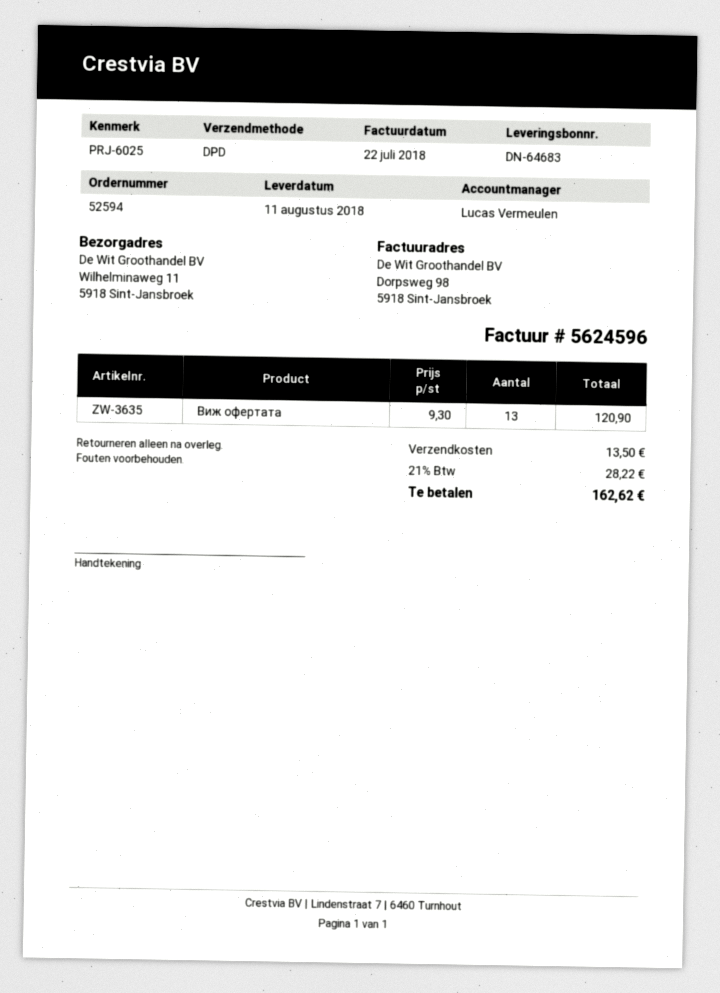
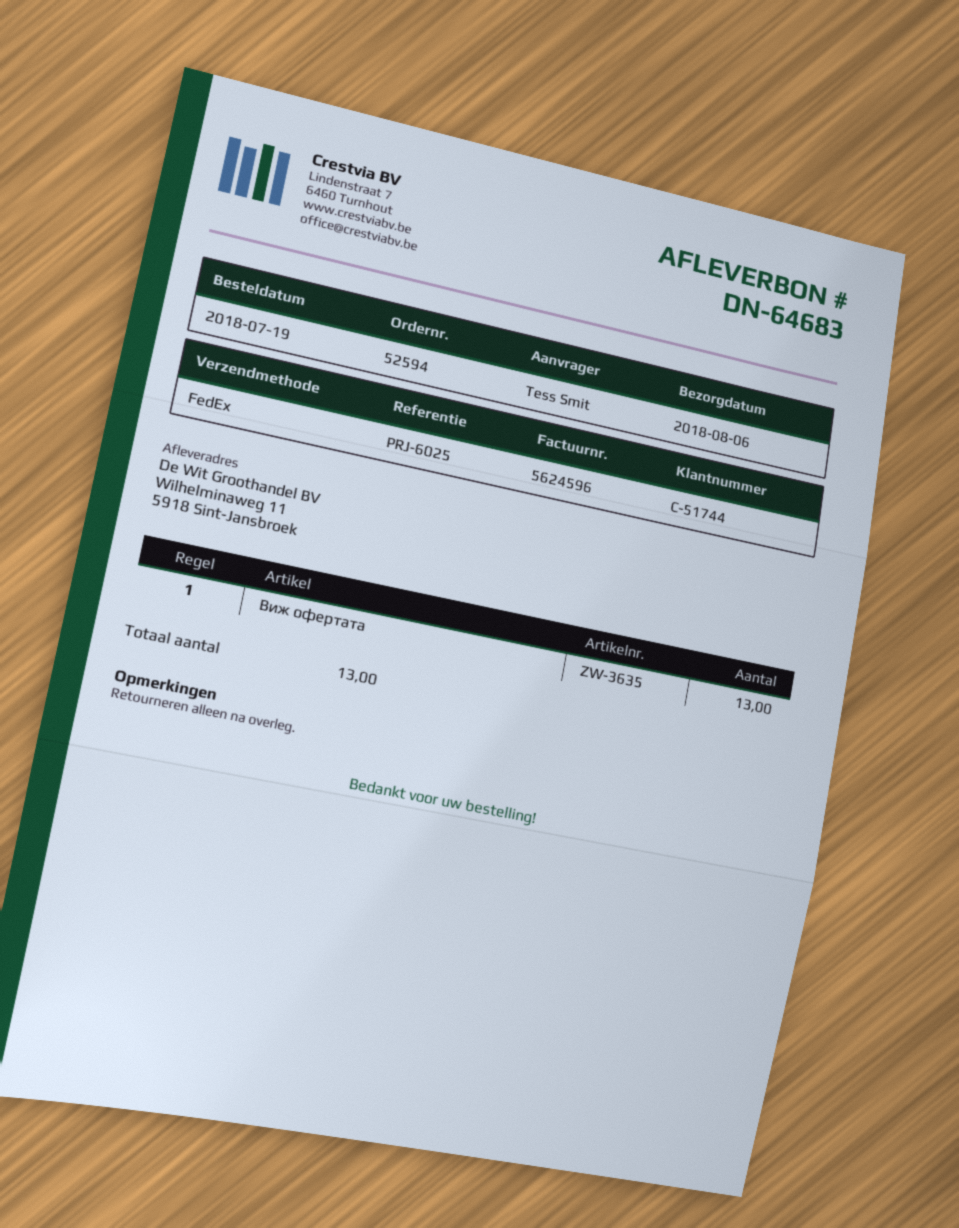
delivery date: 2018-08-11 -> 2018-08-06
shipping method: DPD -> FedEx

